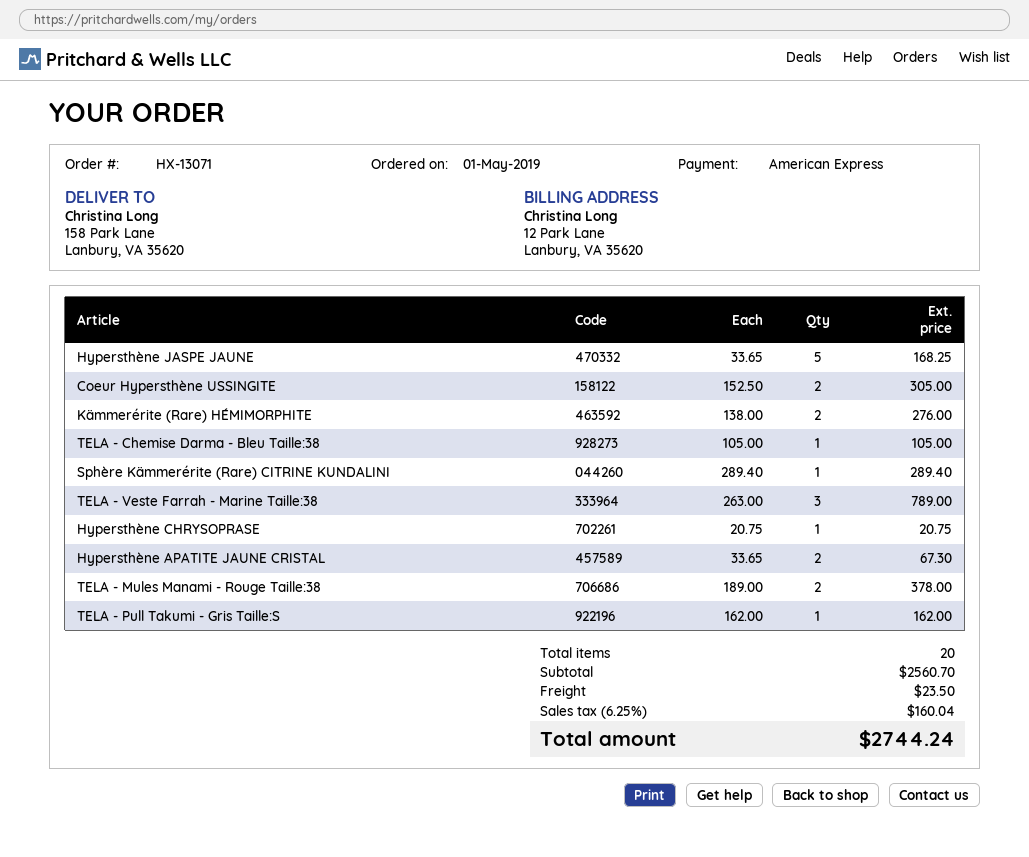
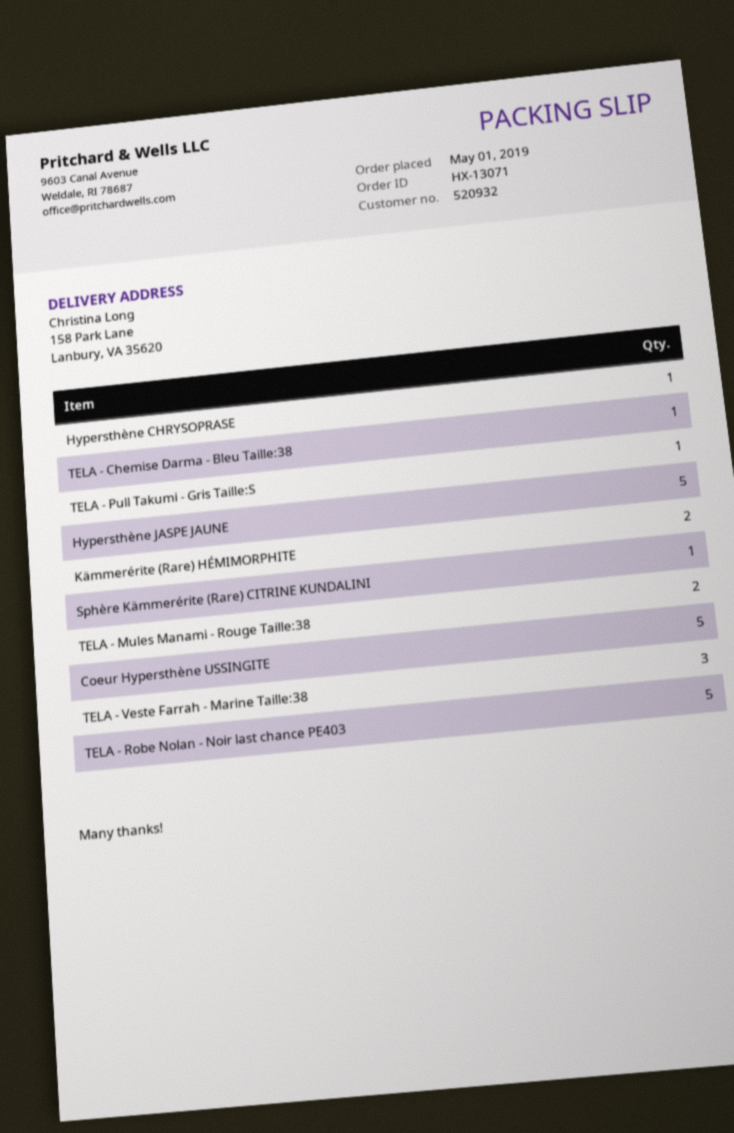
Coeur Hypersthène USSINGITE: 2 -> 5
Hypersthène APATITE JAUNE CRISTAL: 2 -> none
TELA - Robe Nolan - Noir last chance PE403: none -> 5

